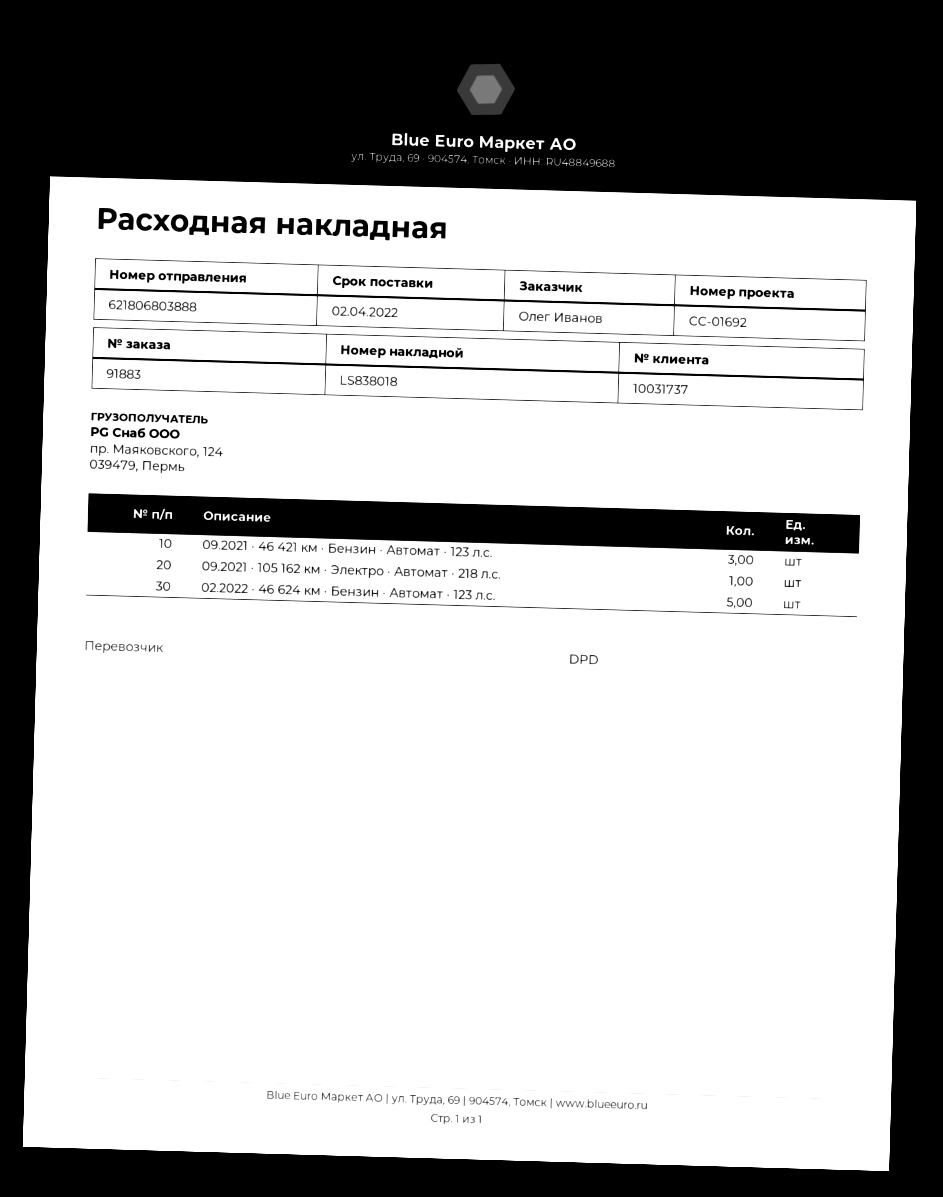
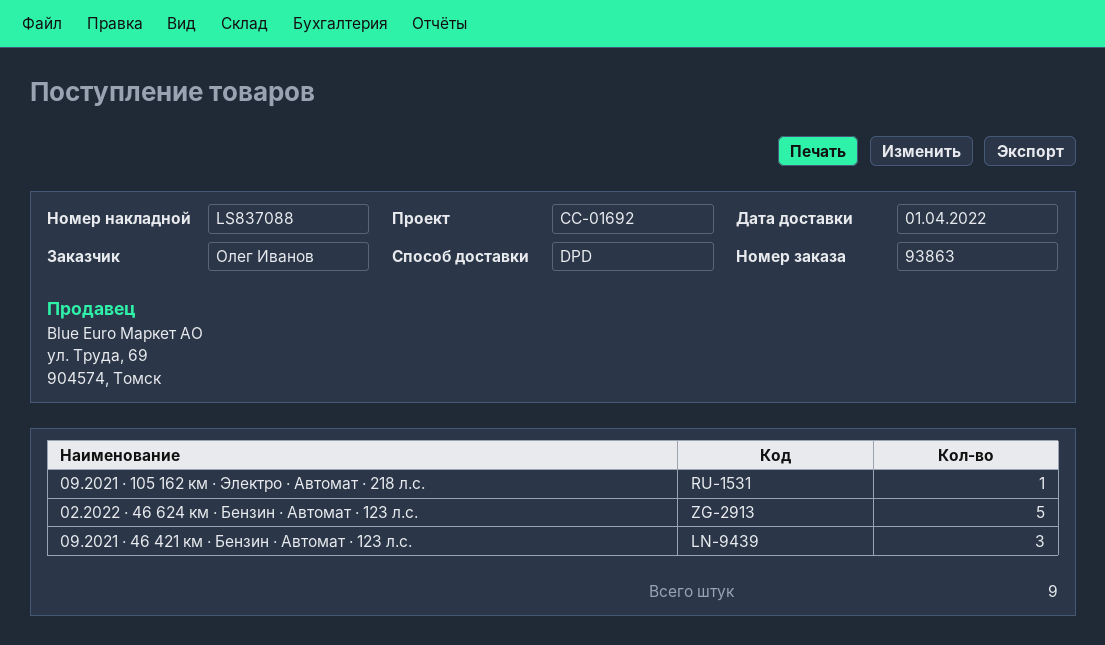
order number: 91883 -> 93863
delivery note number: LS838018 -> LS837088
delivery date: 2022-04-02 -> 2022-04-01

